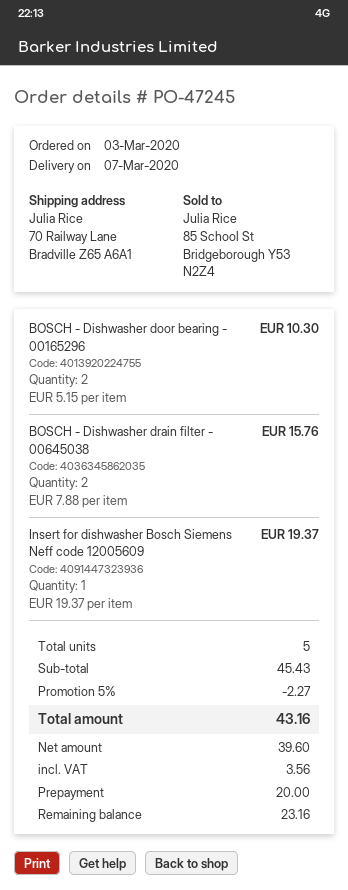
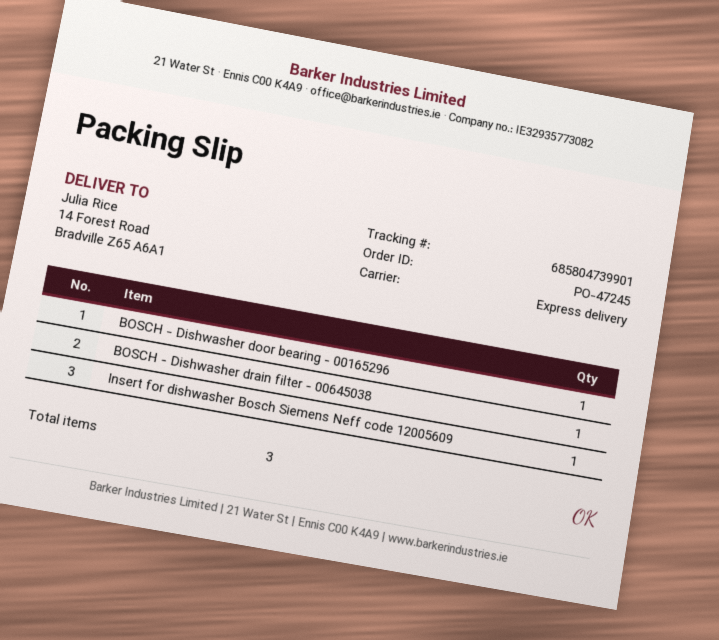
ship to: 70 Railway Lane, Bradville Z65 A6A1 -> 14 Forest Road, Bradville Z65 A6A1
BOSCH - Dishwasher door bearing - 00165296: 2 -> 1
BOSCH - Dishwasher drain filter - 00645038: 2 -> 1
total quantity: 5 -> 3

